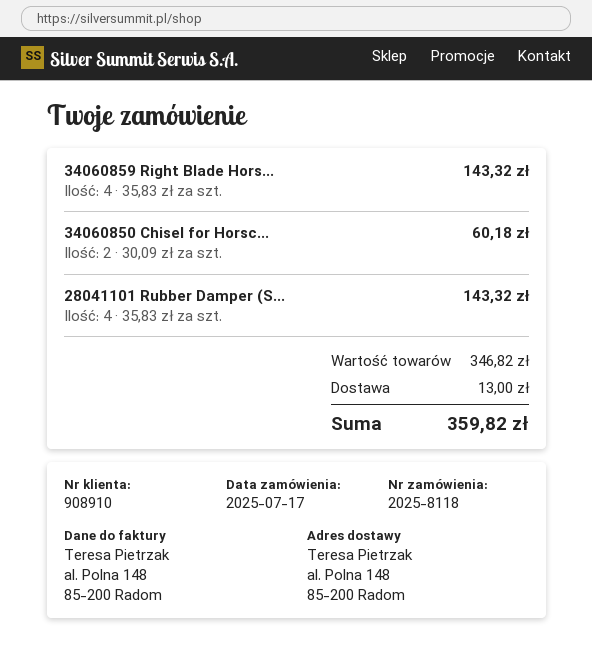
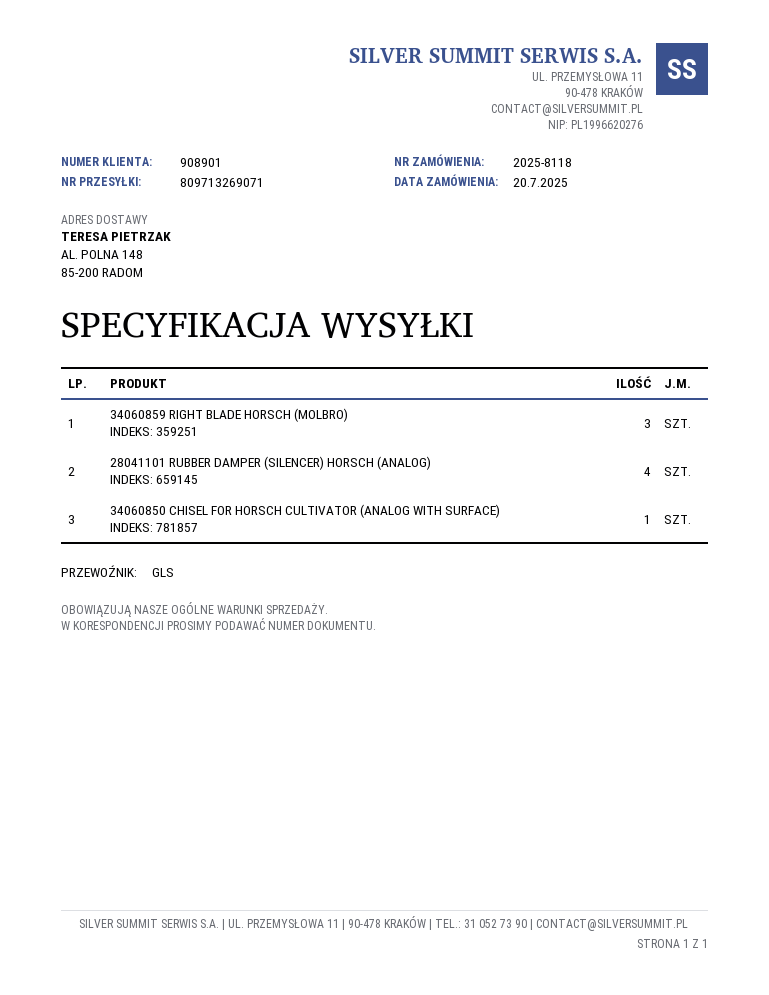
order date: 2025-07-17 -> 2025-07-20
customer number: 908910 -> 908901
34060859 Right Blade Hors...: 4 -> 3
34060850 Chisel for Horsc...: 2 -> 1

